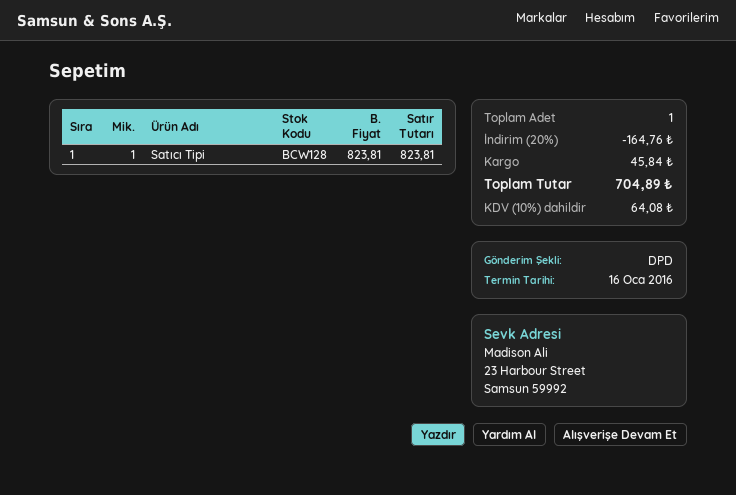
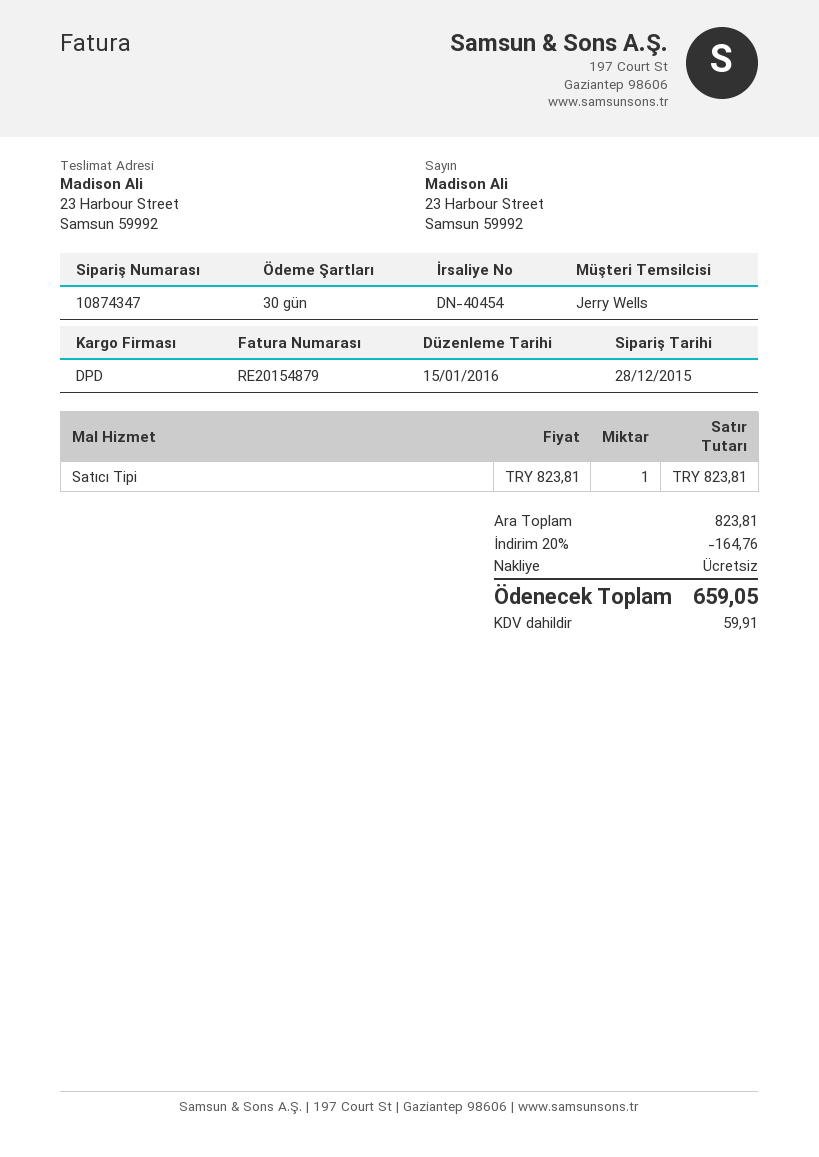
shipping: 45.84 -> 0.00
tax: 64.08 -> 59.91
total: 704.89 -> 659.05

